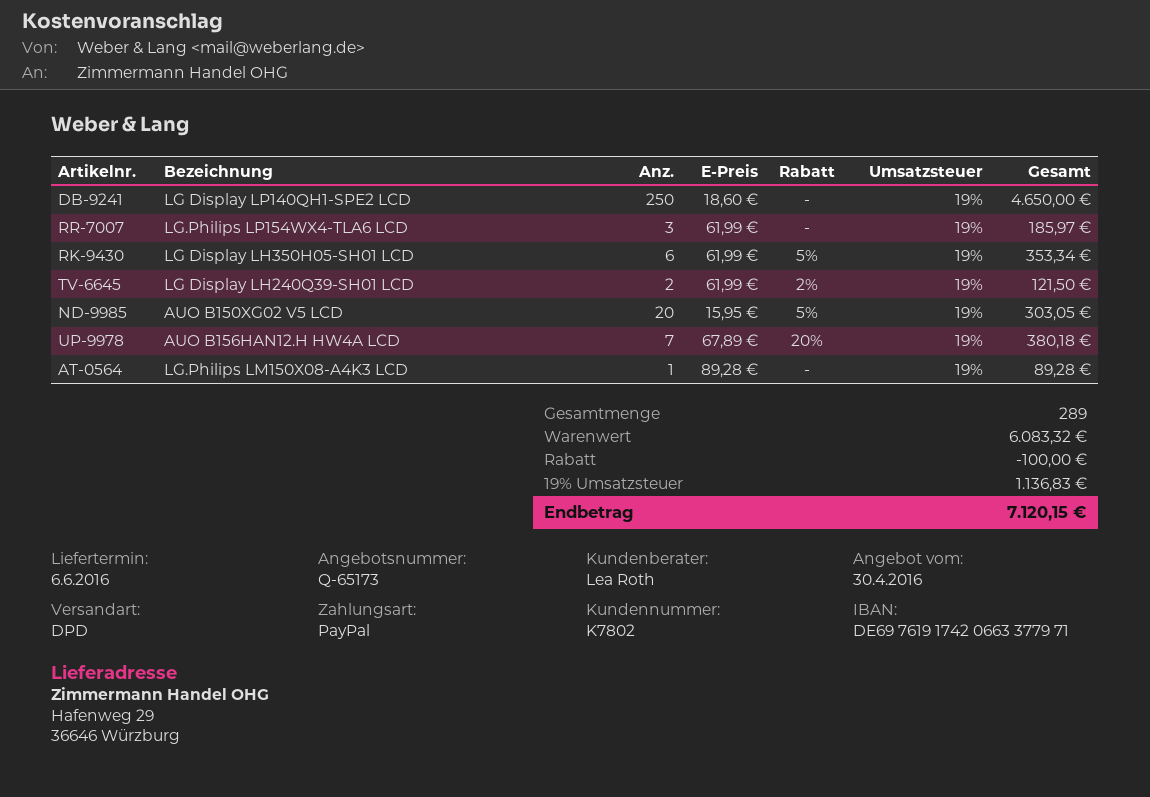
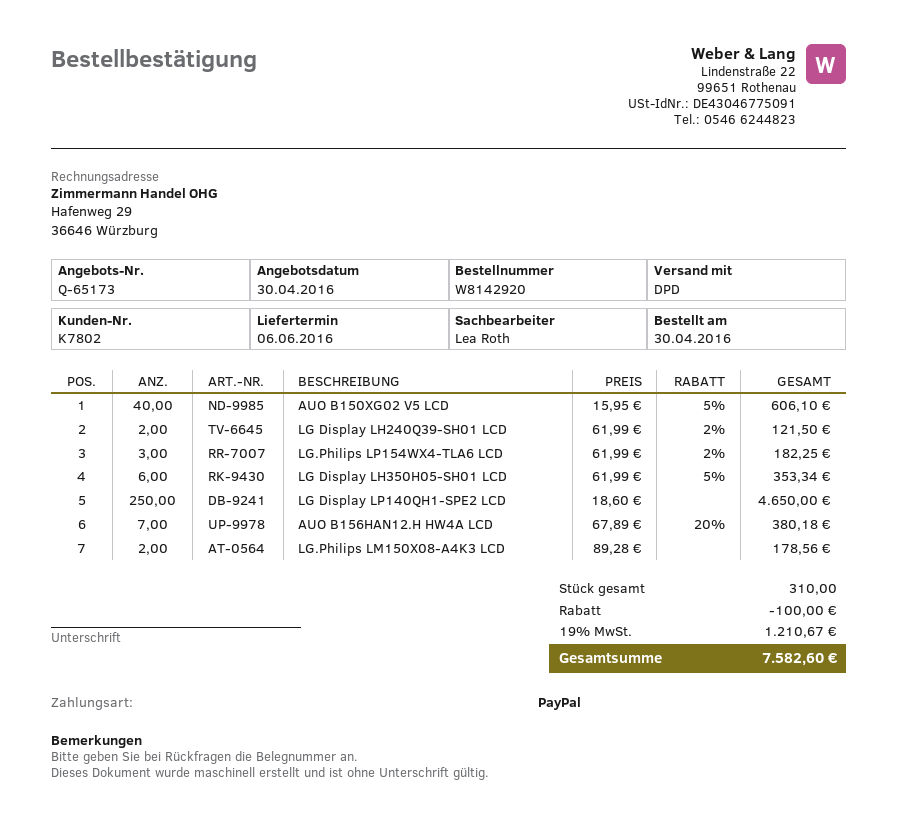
LG.Philips LP154WX4-TLA6 LCD: 3 x 61.99 = 185.97 -> 3 x 61.99 - 2% = 182.25
AUO B150XG02 V5 LCD: 20 x 15.95 - 5% = 303.05 -> 40 x 15.95 - 5% = 606.10
LG.Philips LM150X08-A4K3 LCD: 1 x 89.28 = 89.28 -> 2 x 89.28 = 178.56
total quantity: 289 -> 310
tax: 19% = 1136.83 -> 19% = 1210.67
total: 7120.15 -> 7582.60

